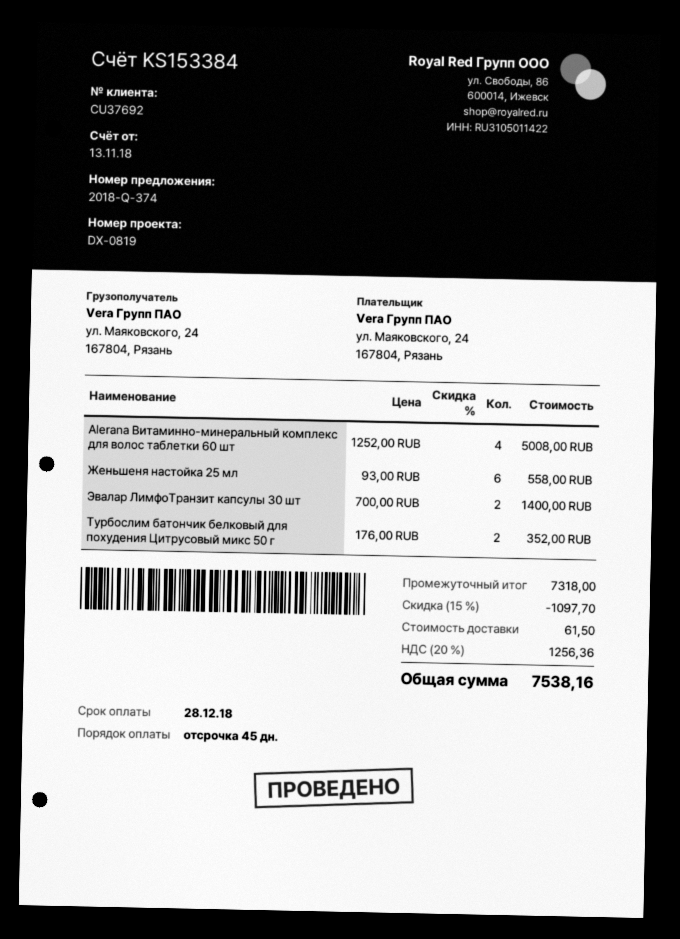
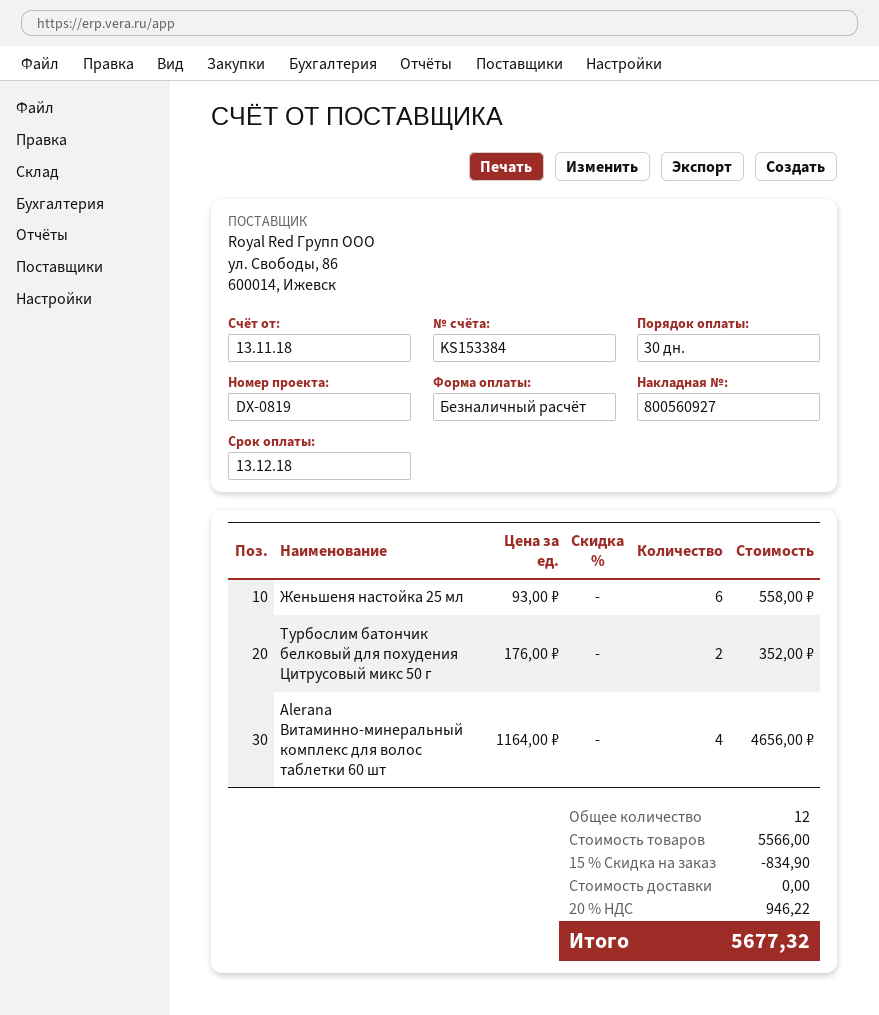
payment terms: 45 days -> 30 days
due date: 2018-12-28 -> 2018-12-13
Alerana Витаминно-минеральный комплекс для волос таблетки 60 шт: 4 x 1252.00 = 5008.00 -> 4 x 1164.00 = 4656.00
Эвалар ЛимфоТранзит капсулы 30 шт: 2 x 700.00 = 1400.00 -> none
subtotal: 7318.00 -> 5566.00
discount: 15% = 1097.70 -> 15% = 834.90
shipping: 61.50 -> 0.00
tax: 20% = 1256.36 -> 20% = 946.22
total: 7538.16 -> 5677.32

